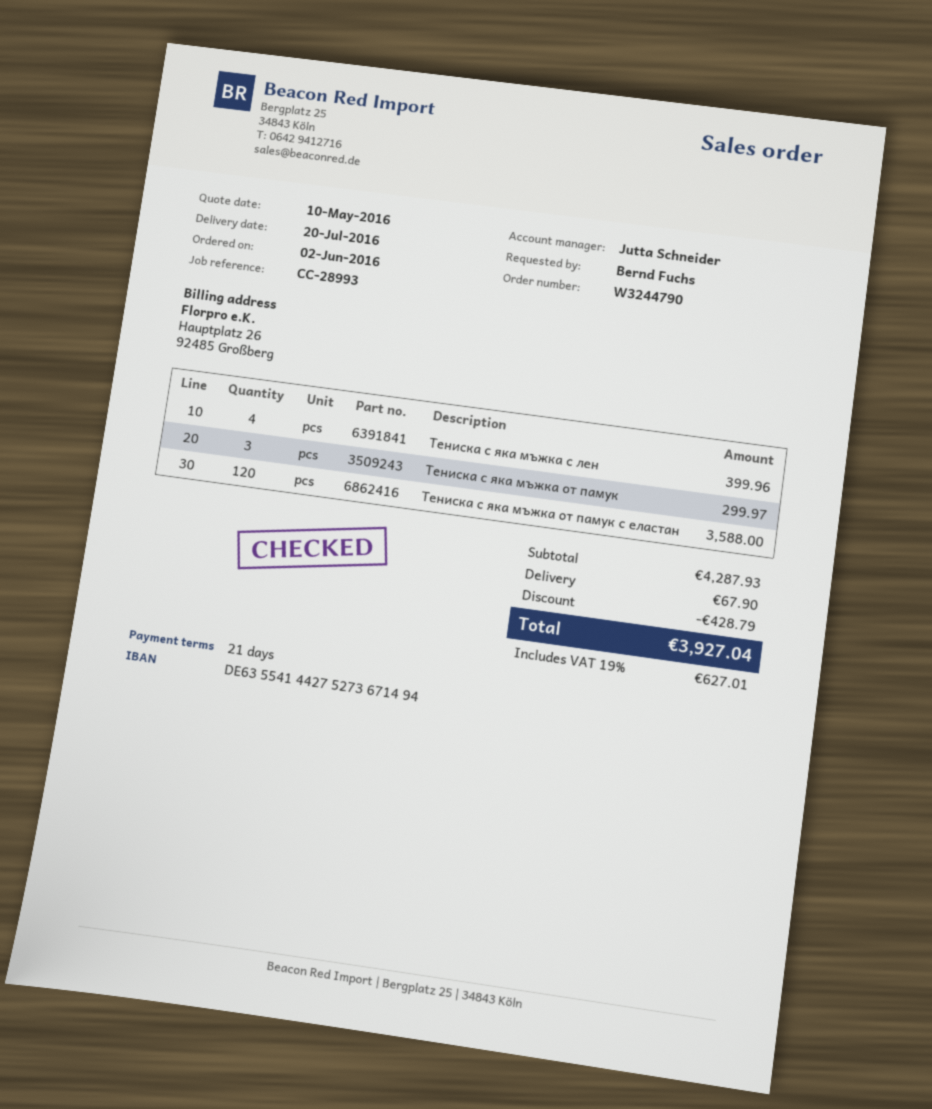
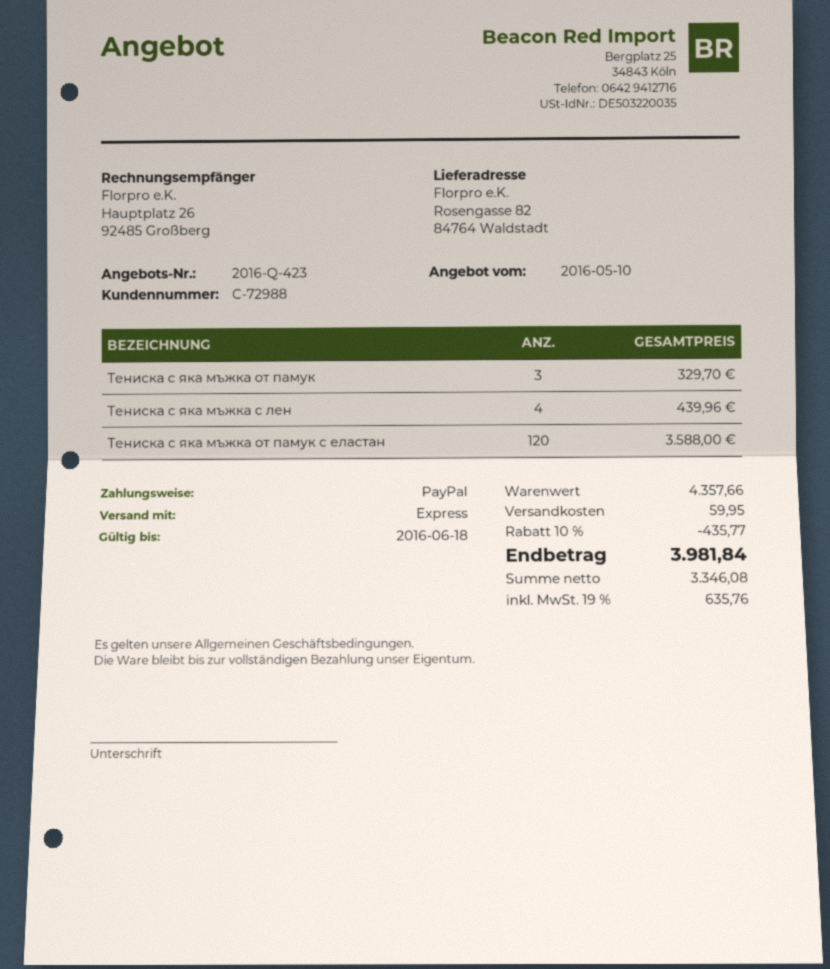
Тениска с яка мъжка с лен: 4 for 399.96 -> 4 for 439.96
Тениска с яка мъжка от памук: 3 for 299.97 -> 3 for 329.70
subtotal: 4287.93 -> 4357.66
discount: 428.79 -> 435.77
shipping: 67.90 -> 59.95
tax: 19% = 627.01 -> 19% = 635.76
total: 3927.04 -> 3981.84

